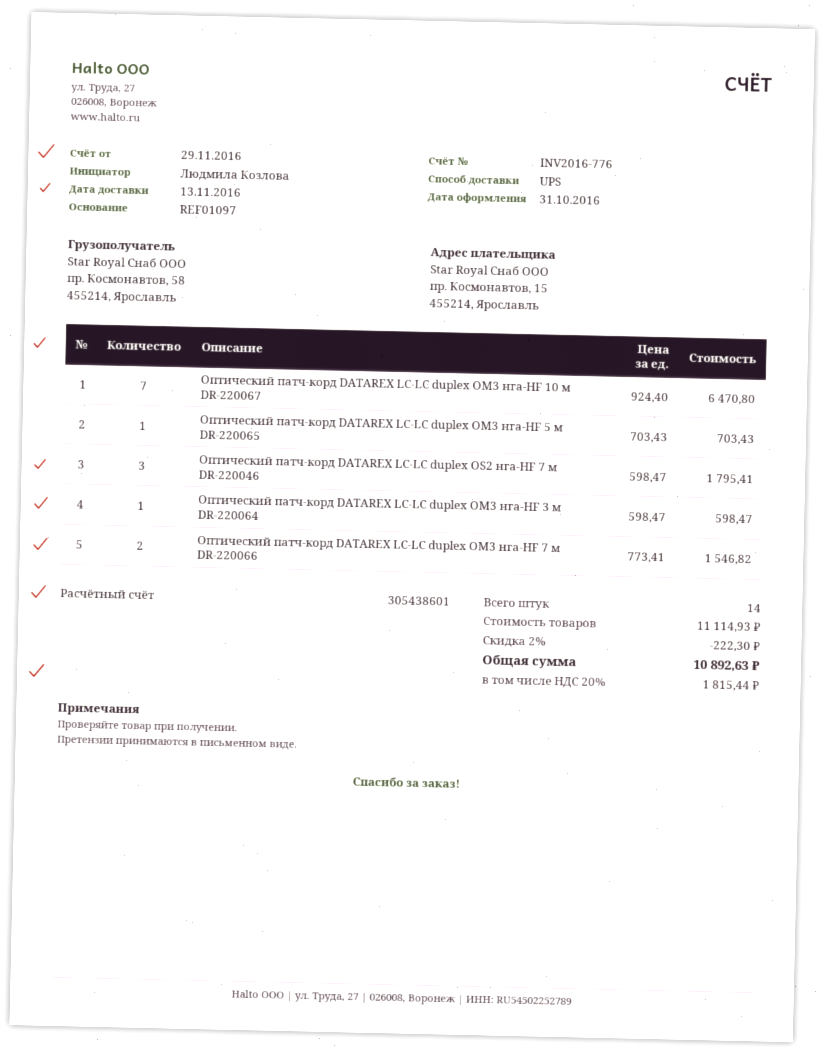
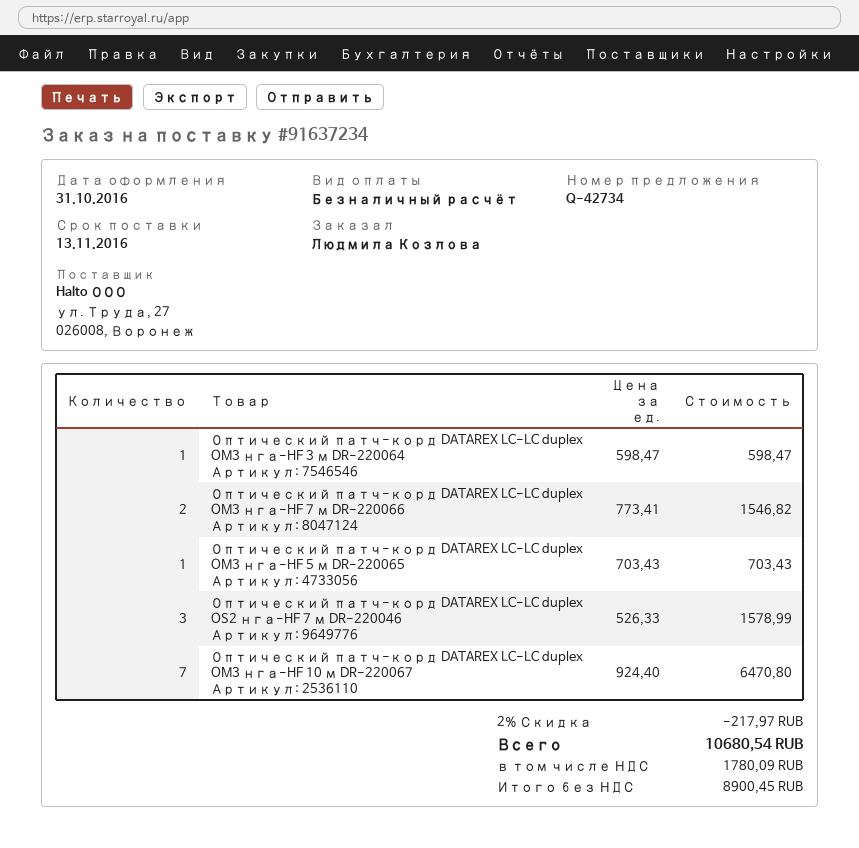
Оптический патч-корд DATAREX LC-LC duplex OS2 нга-HF 7 м DR-220046: 3 x 598.47 = 1795.41 -> 3 x 526.33 = 1578.99
discount: 2% = 222.30 -> 2% = 217.97
tax: 1815.44 -> 1780.09
total: 10892.63 -> 10680.54

